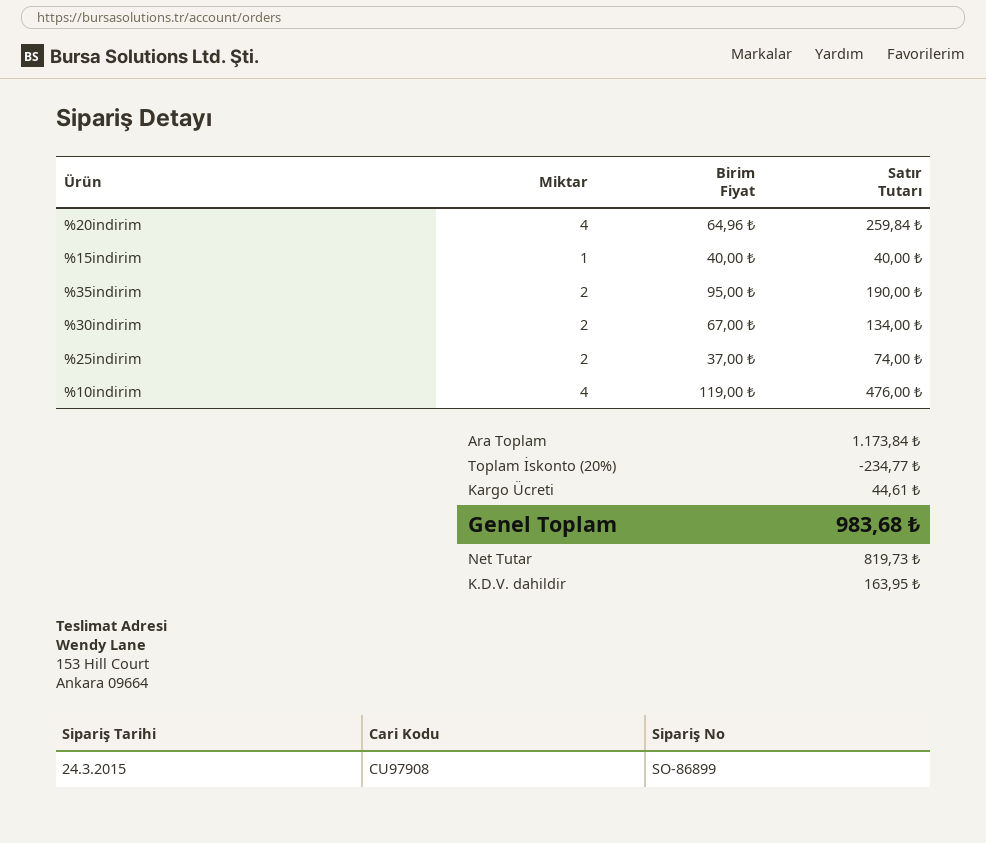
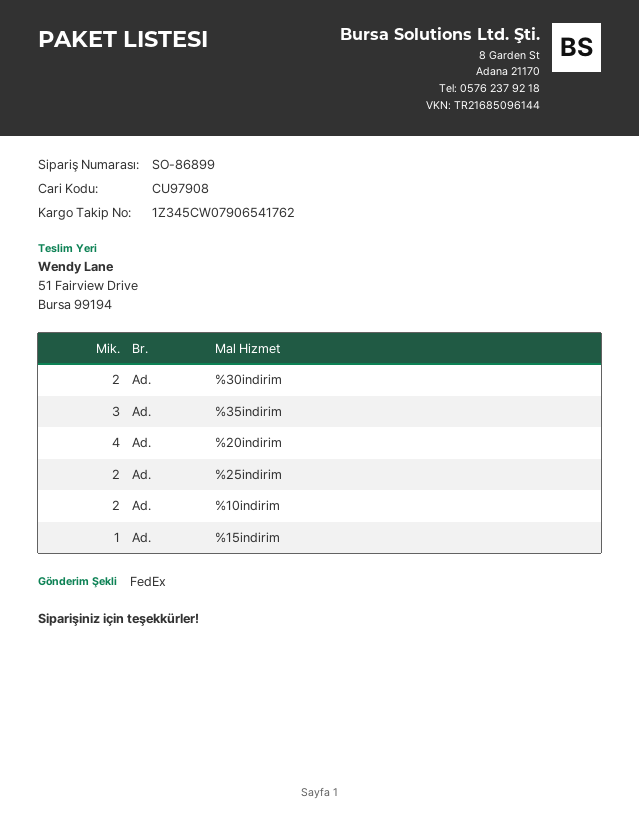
ship to: 153 Hill Court, Ankara 09664 -> 51 Fairview Drive, Bursa 99194
%35indirim: 2 -> 3
%10indirim: 4 -> 2

